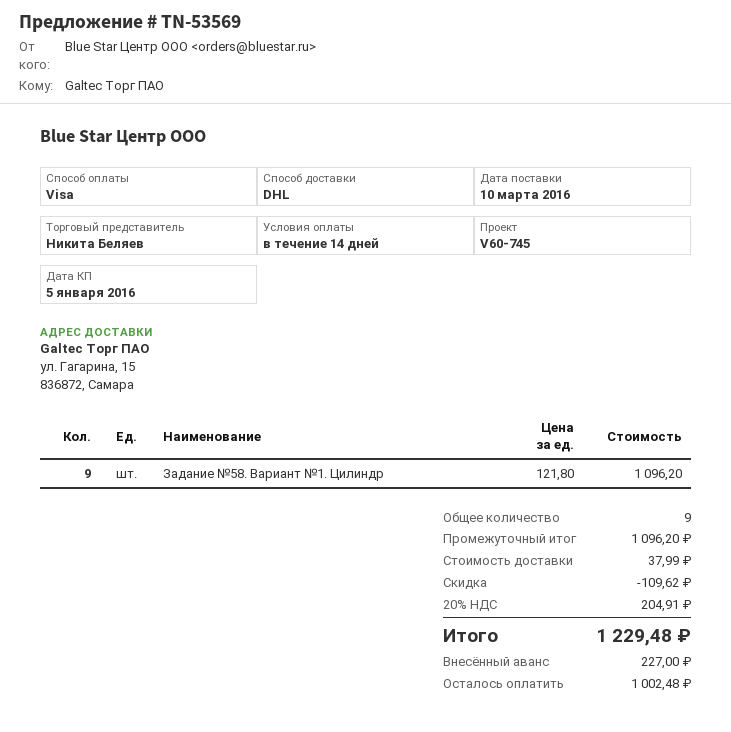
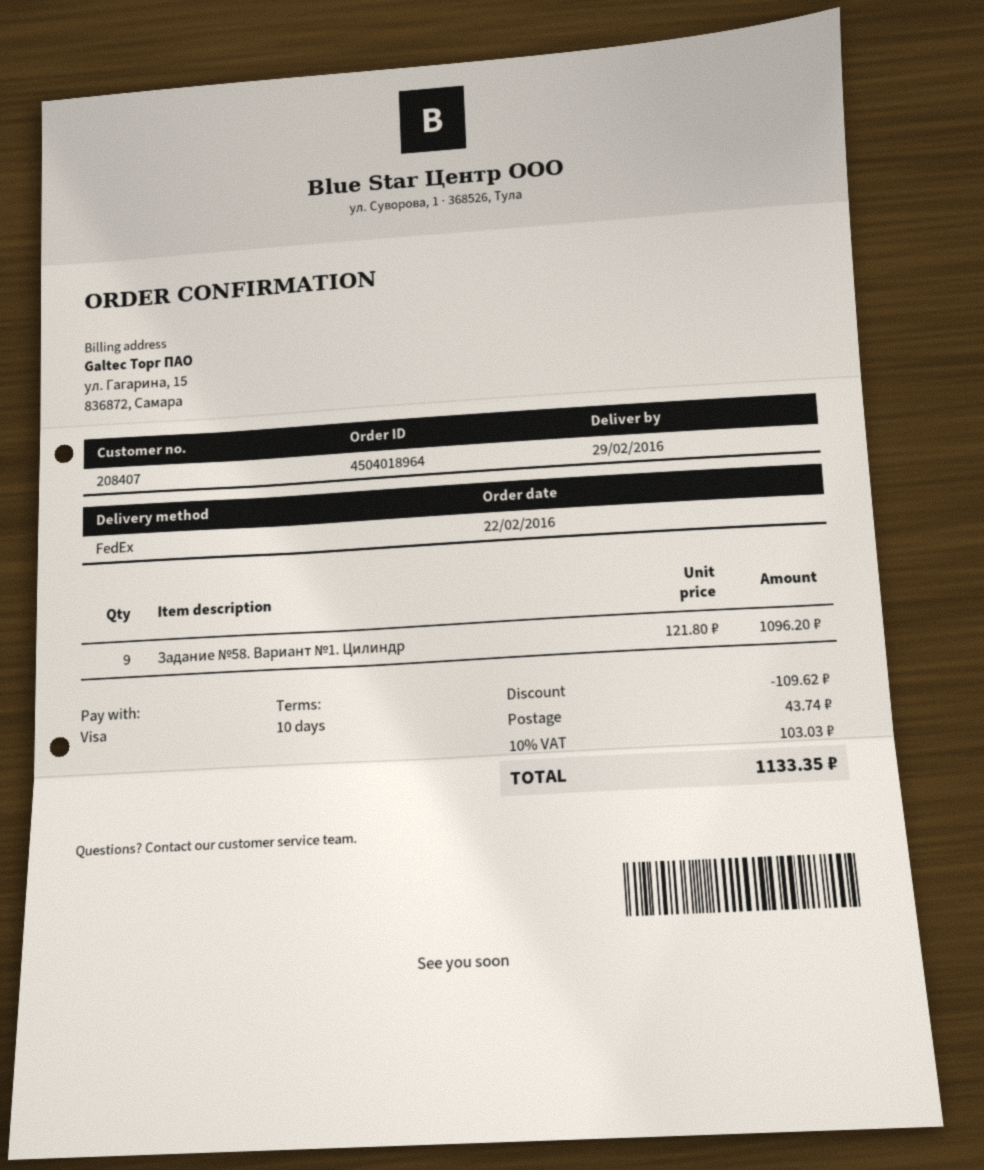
delivery date: 2016-03-10 -> 2016-02-29
payment terms: 14 days -> 10 days
shipping method: DHL -> FedEx
shipping: 37.99 -> 43.74
tax: 20% = 204.91 -> 10% = 103.03
total: 1229.48 -> 1133.35

